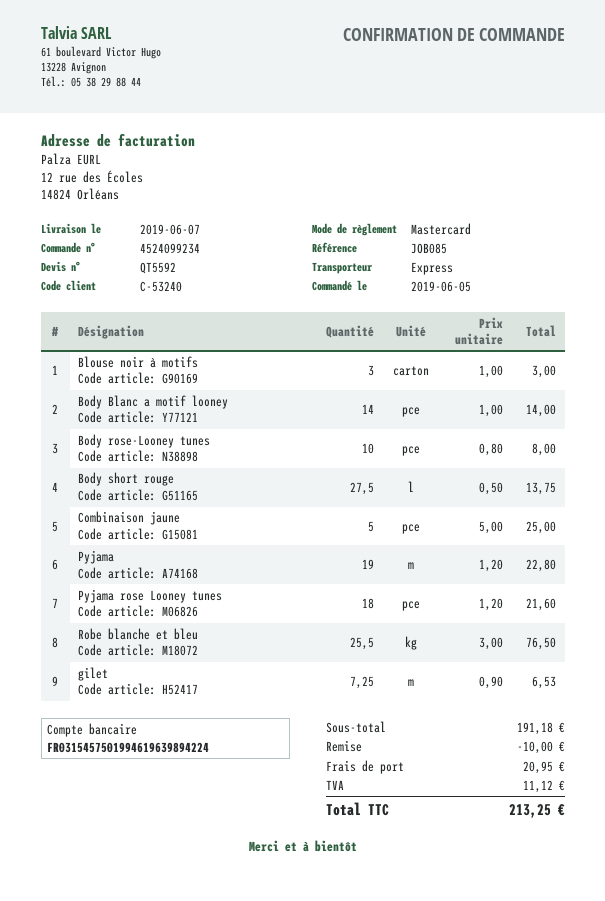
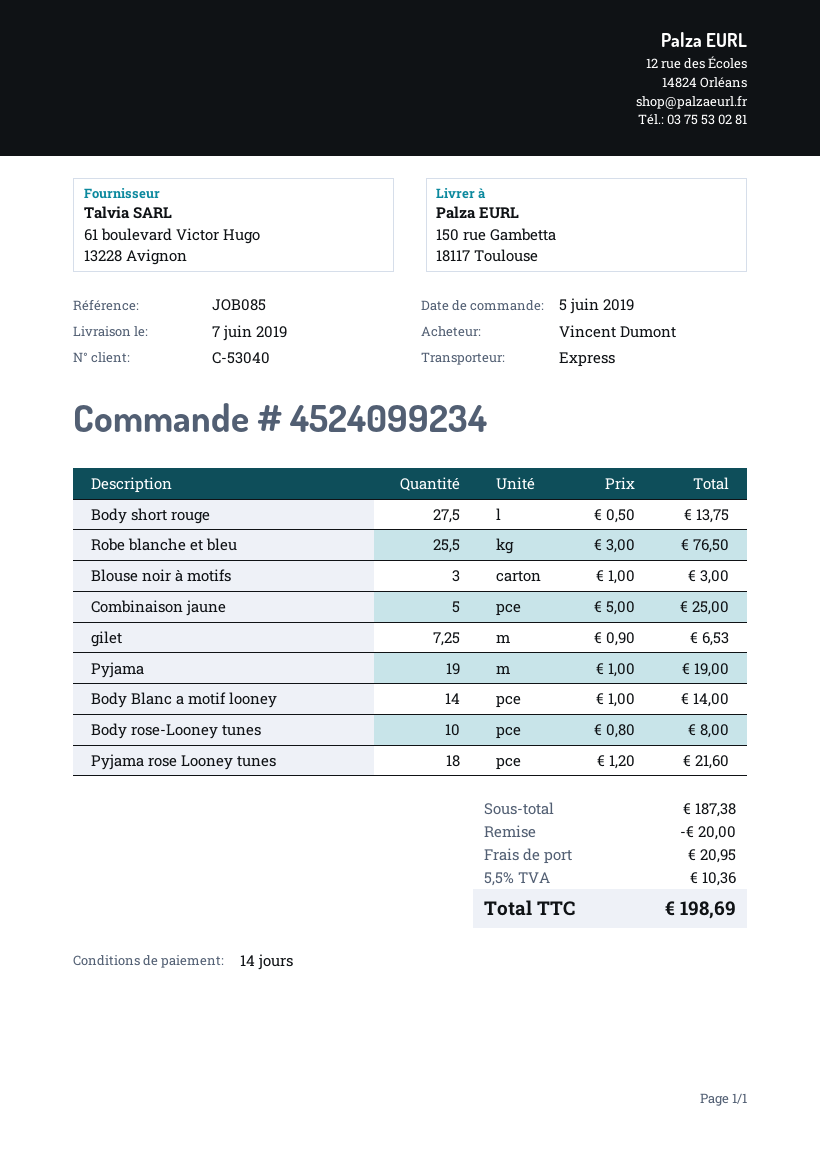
customer number: C-53240 -> C-53040
Pyjama: 19 x 1.20 = 22.80 -> 19 x 1.00 = 19.00
subtotal: 191.18 -> 187.38
discount: 10.00 -> 20.00
tax: 11.12 -> 10.36
total: 213.25 -> 198.69

